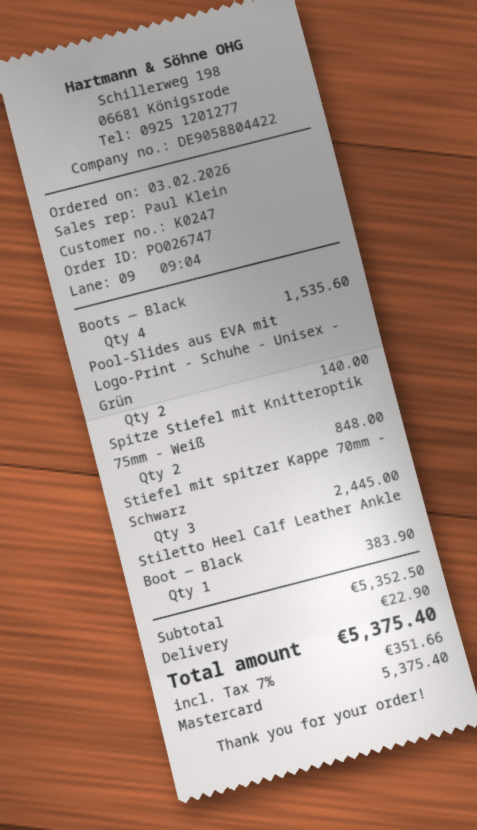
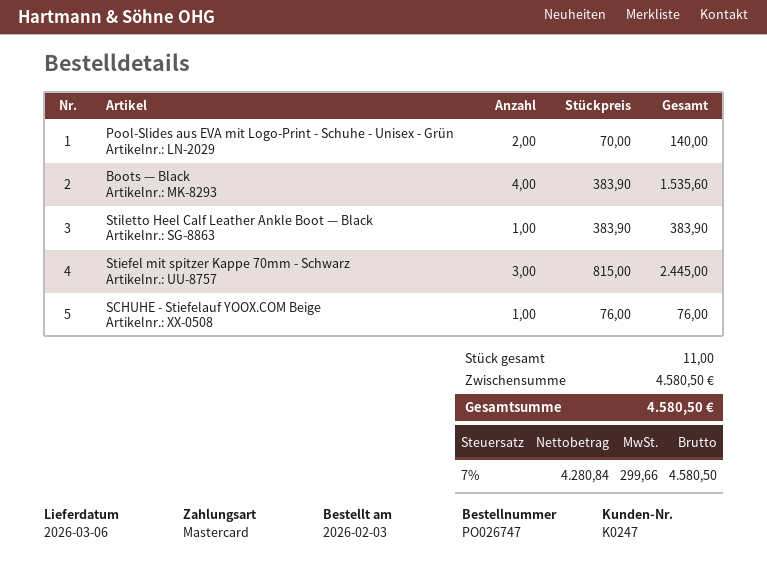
Spitze Stiefel mit Knitteroptik 75mm - Weiß: 2 for 848.00 -> none
SCHUHE - Stiefelauf YOOX.COM Beige: none -> 1 for 76.00
subtotal: 5352.50 -> 4580.50
shipping: 22.90 -> none
tax: 7% = 351.66 -> 7% = 299.66
total: 5375.40 -> 4580.50

